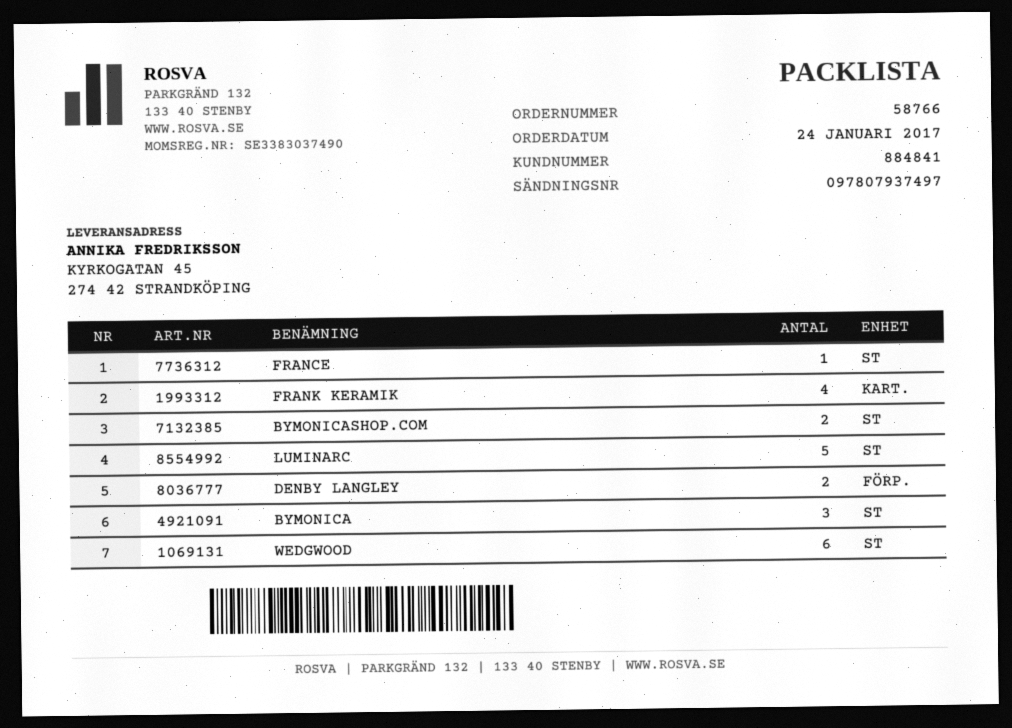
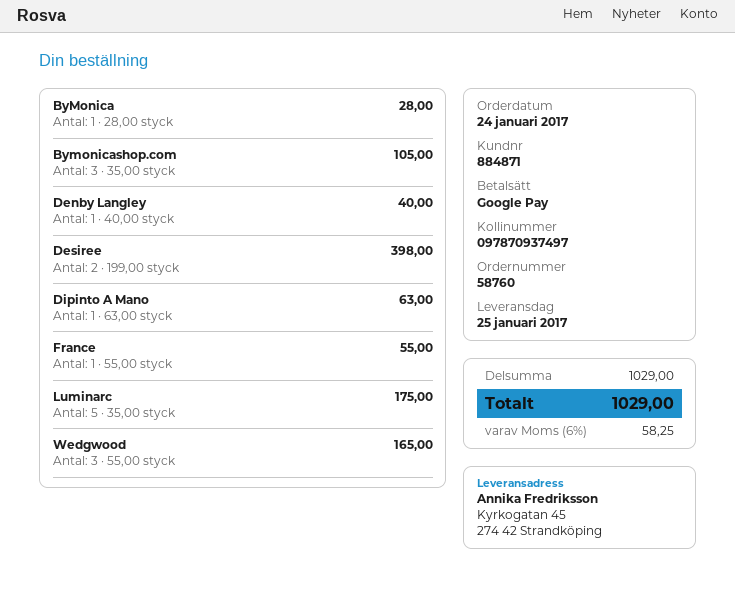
order number: 58766 -> 58760
customer number: 884841 -> 884871
tracking number: 097807937497 -> 097870937497
FRANK KERAMIK: 4 -> none
BYMONICASHOP.COM: 2 -> 3
DENBY LANGLEY: 2 -> 1
BYMONICA: 3 -> 1
WEDGWOOD: 6 -> 3
Desiree: none -> 2
Dipinto A Mano: none -> 1

